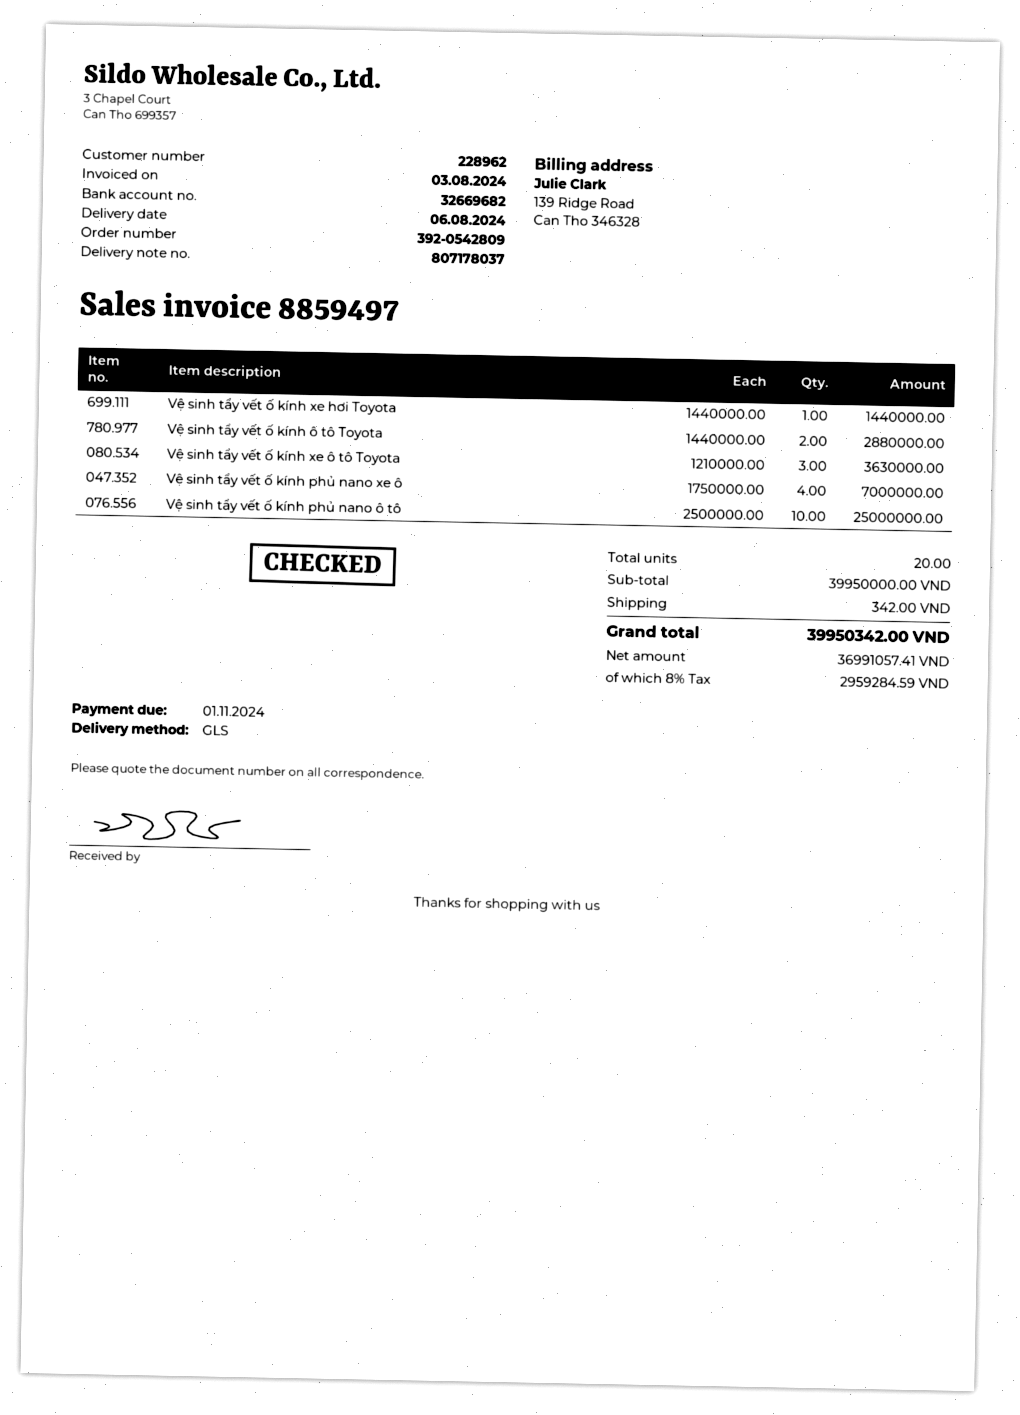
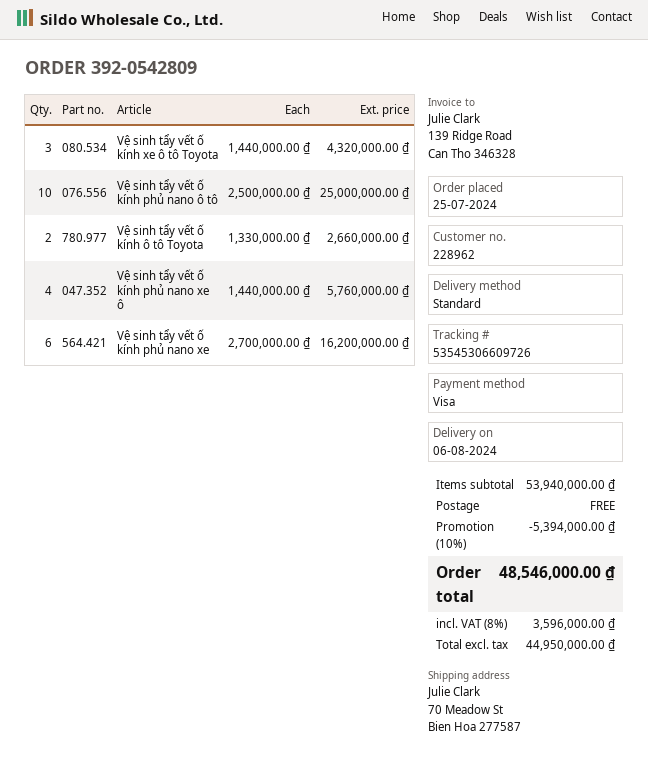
shipping method: GLS -> standard
Vệ sinh tẩy vết ố kính xe hơi Toyota: 1 x 1440000.00 = 1440000.00 -> none
Vệ sinh tẩy vết ố kính ô tô Toyota: 2 x 1440000.00 = 2880000.00 -> 2 x 1330000.00 = 2660000.00
Vệ sinh tẩy vết ố kính xe ô tô Toyota: 3 x 1210000.00 = 3630000.00 -> 3 x 1440000.00 = 4320000.00
Vệ sinh tẩy vết ố kính phủ nano xe ô: 4 x 1750000.00 = 7000000.00 -> 4 x 1440000.00 = 5760000.00
Vệ sinh tẩy vết ố kính phủ nano xe: none -> 6 x 2700000.00 = 16200000.00
subtotal: 39950000.00 -> 53940000.00
discount: none -> 10% = 5394000.00
shipping: 342.00 -> 0.00
net: 36991057.41 -> 44950000.00
tax: 8% = 2959284.59 -> 8% = 3596000.00
total: 39950342.00 -> 48546000.00

